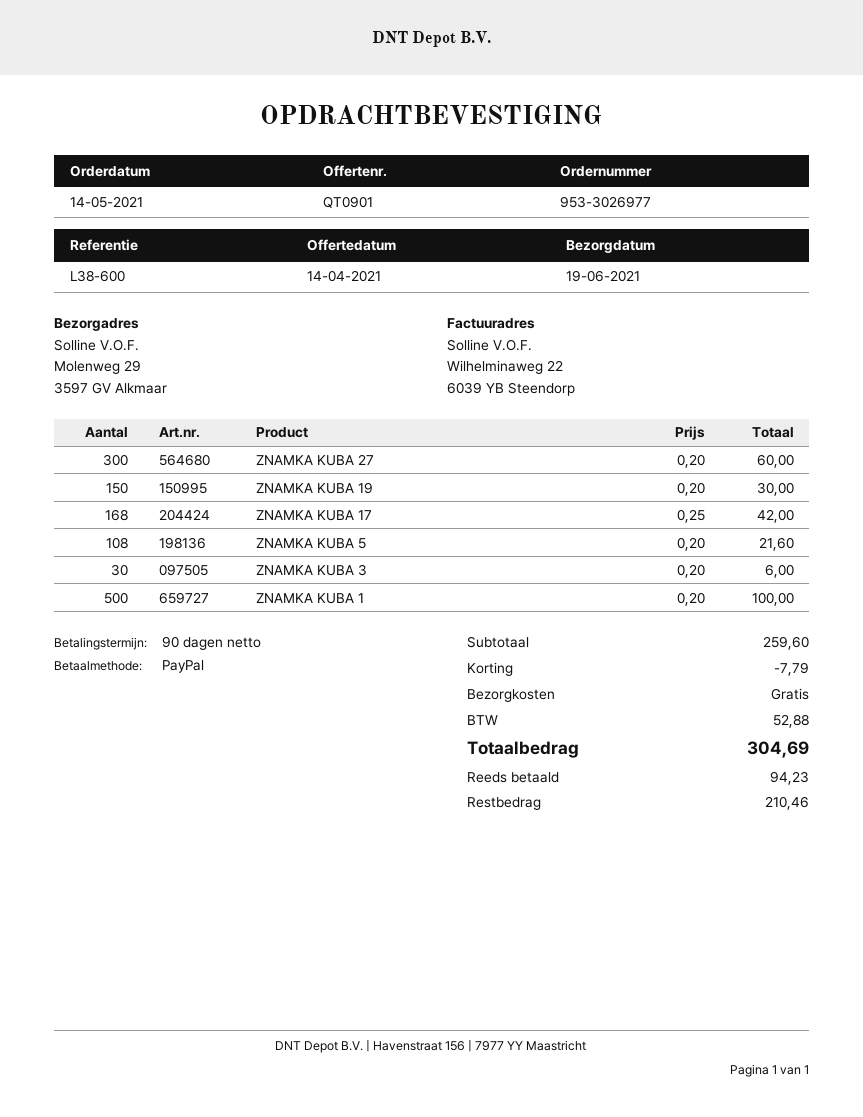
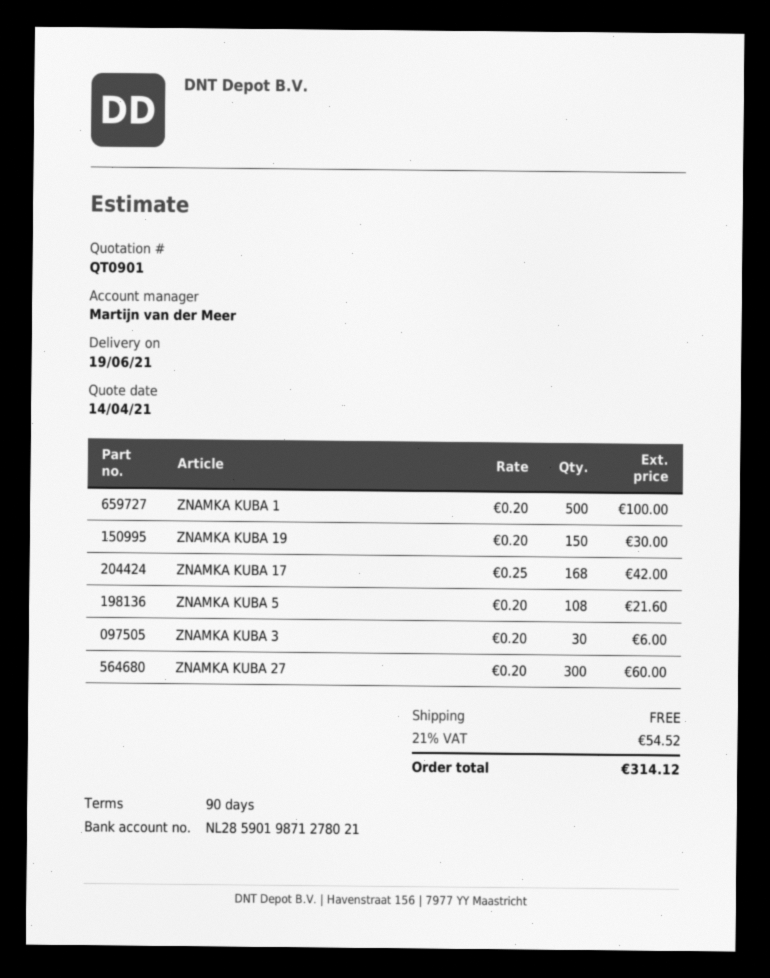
discount: 7.79 -> none
tax: 52.88 -> 54.52
total: 304.69 -> 314.12

